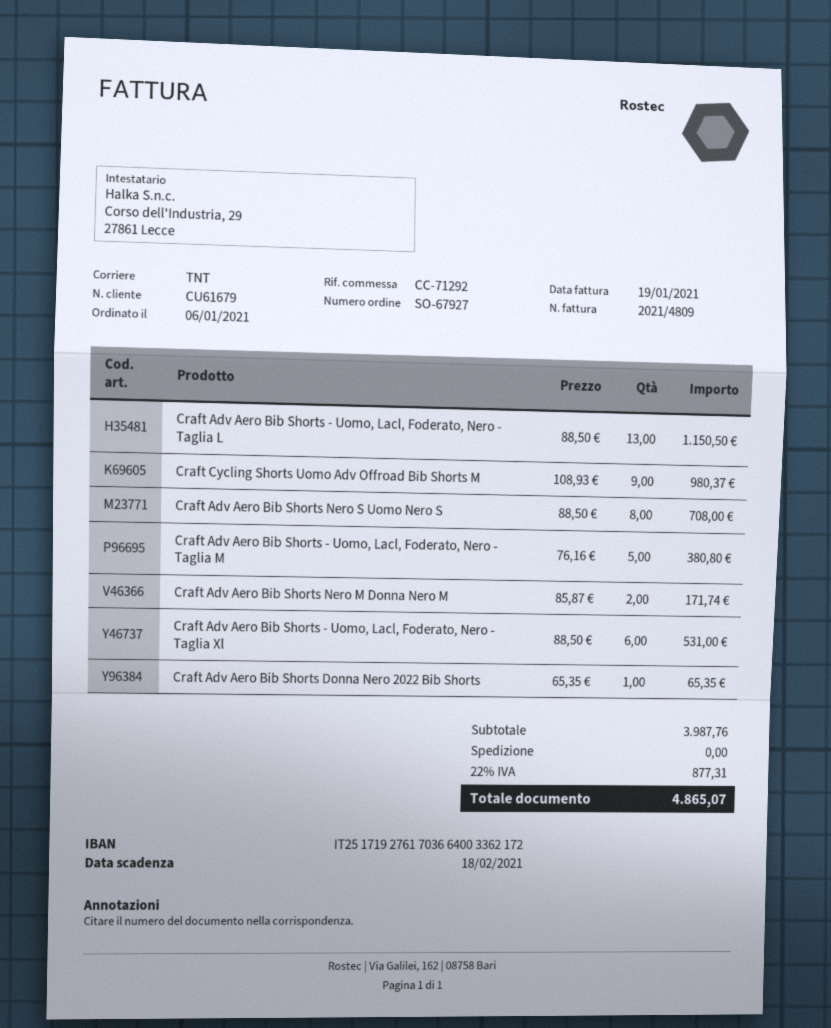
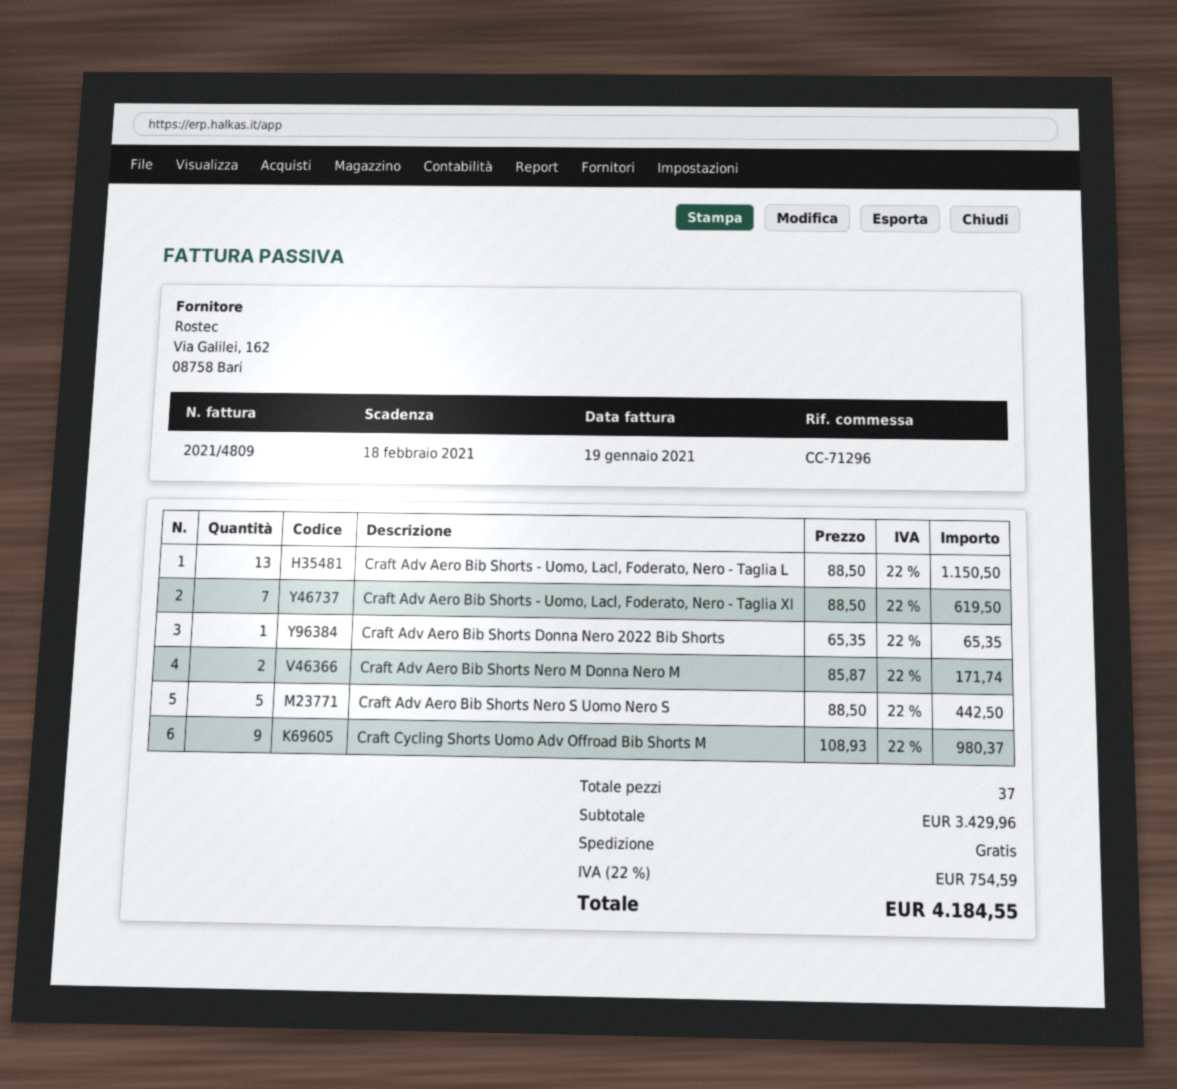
reference: CC-71292 -> CC-71296
Craft Adv Aero Bib Shorts Nero S Uomo Nero S: 8 x 88.50 = 708.00 -> 5 x 88.50 = 442.50
Craft Adv Aero Bib Shorts - Uomo, Lacl, Foderato, Nero - Taglia M: 5 x 76.16 = 380.80 -> none
Craft Adv Aero Bib Shorts - Uomo, Lacl, Foderato, Nero - Taglia Xl: 6 x 88.50 = 531.00 -> 7 x 88.50 = 619.50
subtotal: 3987.76 -> 3429.96
tax: 22% = 877.31 -> 22% = 754.59
total: 4865.07 -> 4184.55

